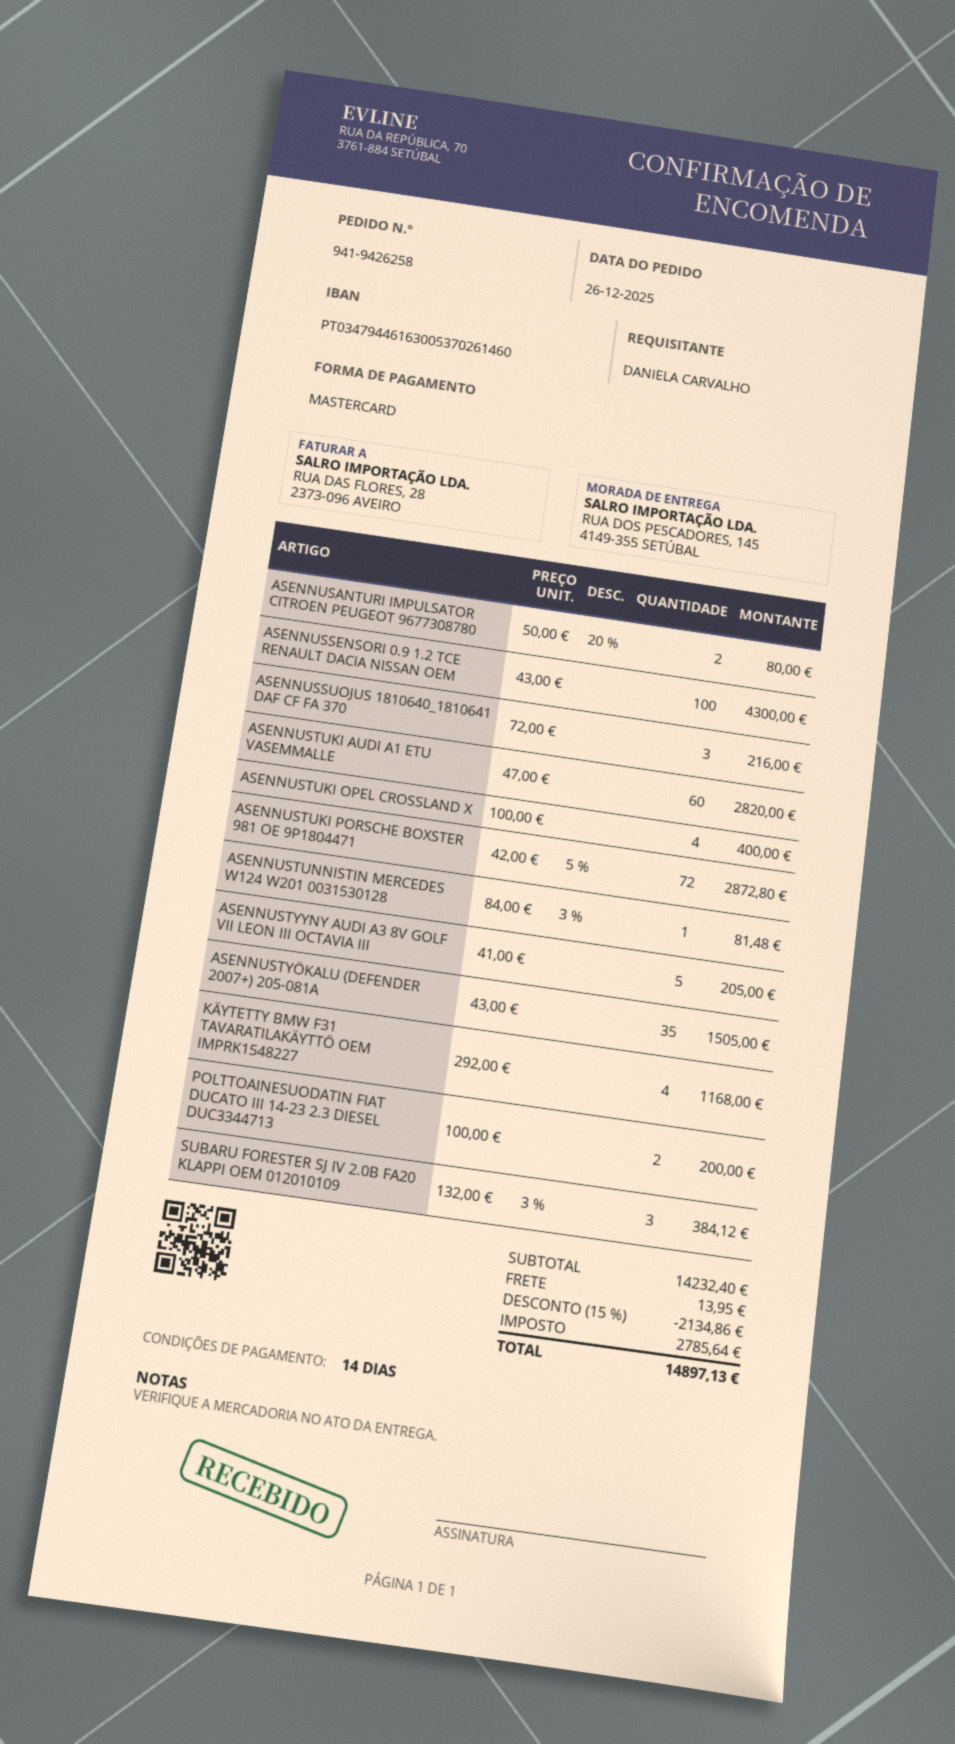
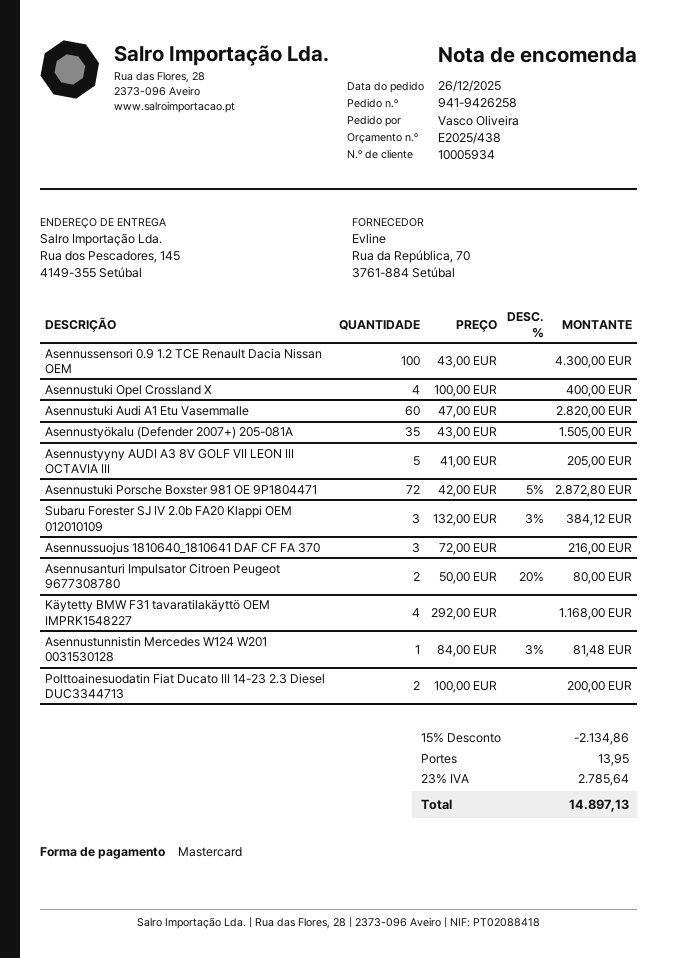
ordered by: DANIELA CARVALHO -> Vasco Oliveira

